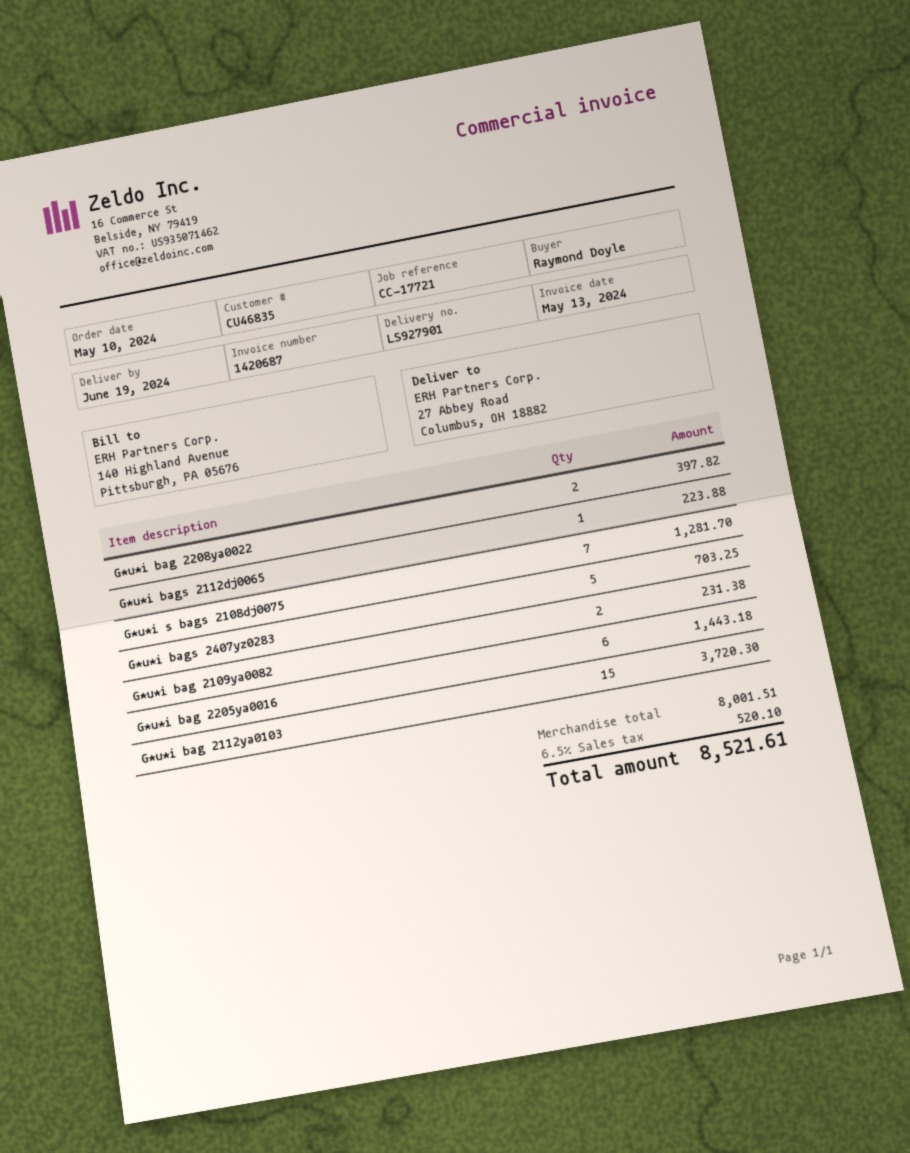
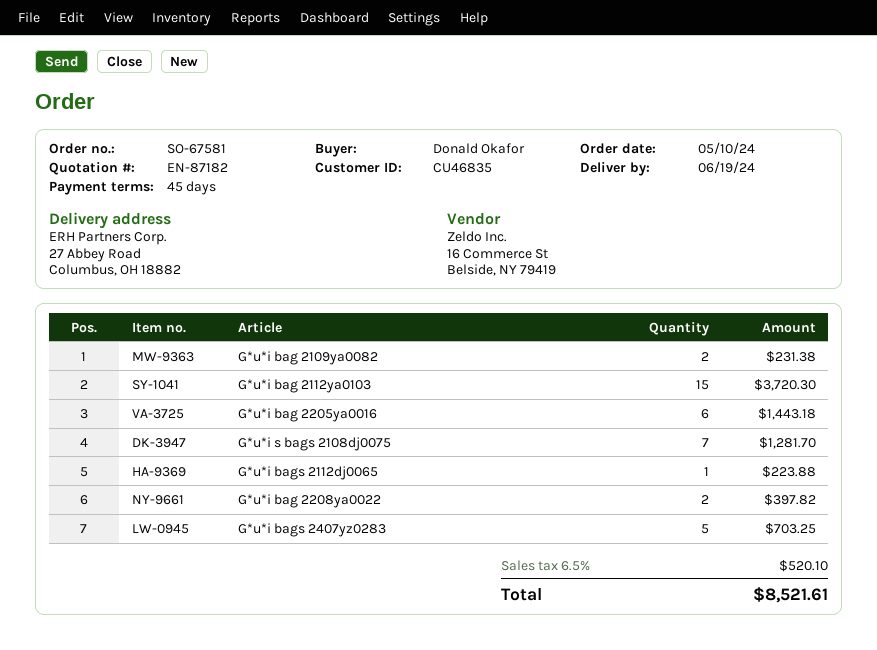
ordered by: Raymond Doyle -> Donald Okafor

